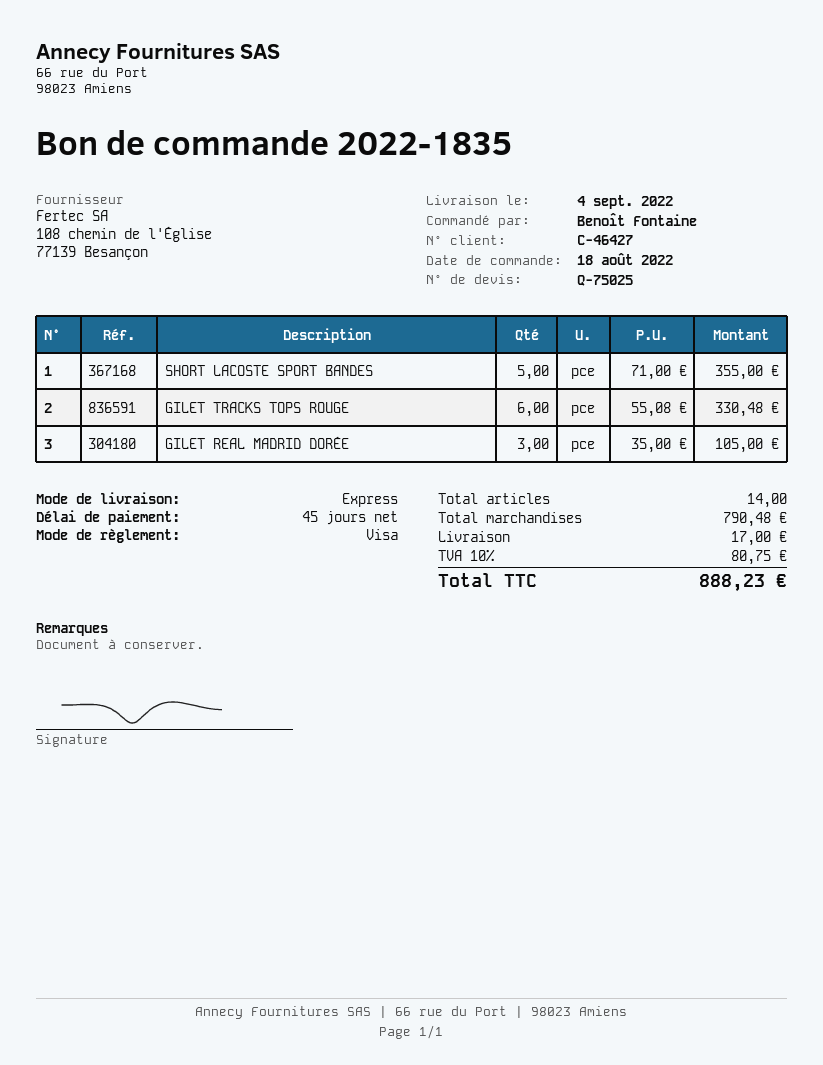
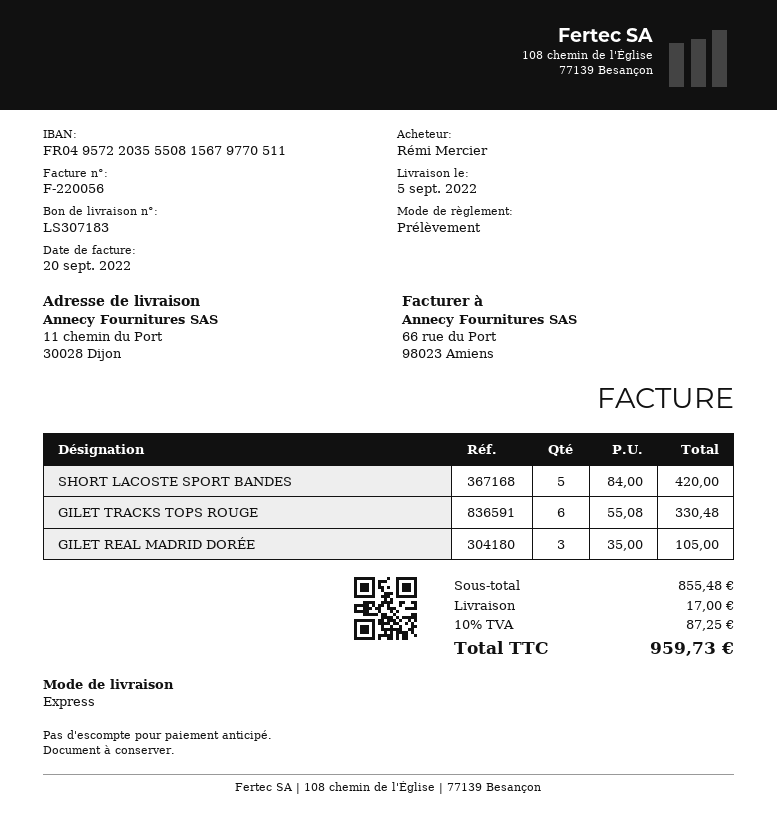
delivery date: 2022-09-04 -> 2022-09-05
ordered by: Benoît Fontaine -> Rémi Mercier
payment method: Visa -> direct debit
SHORT LACOSTE SPORT BANDES: 5 x 71.00 = 355.00 -> 5 x 84.00 = 420.00
subtotal: 790.48 -> 855.48
tax: 10% = 80.75 -> 10% = 87.25
total: 888.23 -> 959.73

